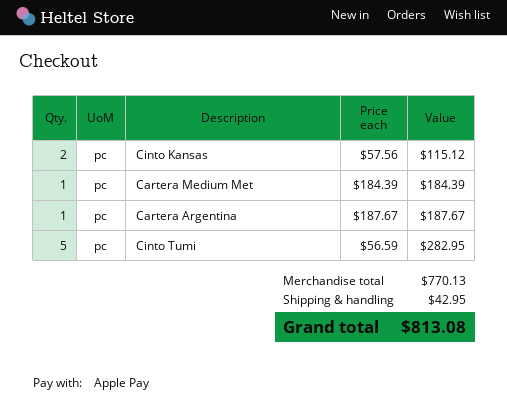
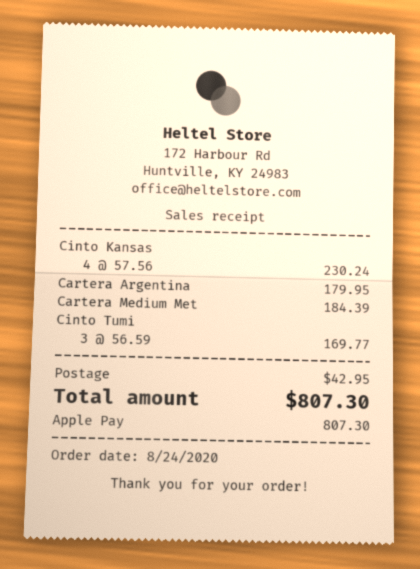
Cinto Kansas: 2 x 57.56 = 115.12 -> 4 x 57.56 = 230.24
Cartera Argentina: 1 x 187.67 = 187.67 -> 1 x 179.95 = 179.95
Cinto Tumi: 5 x 56.59 = 282.95 -> 3 x 56.59 = 169.77
total: 813.08 -> 807.30

